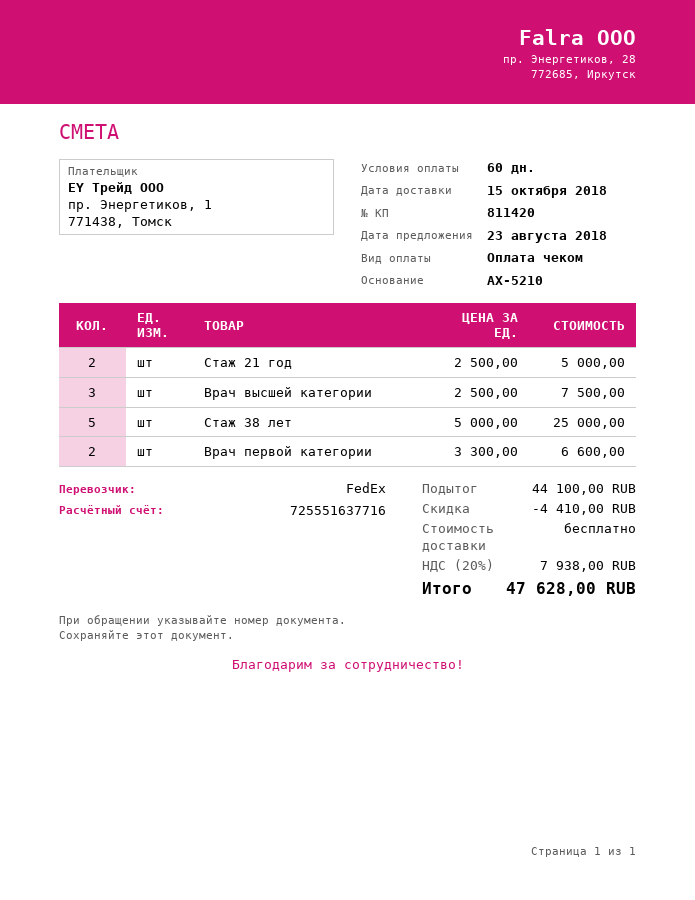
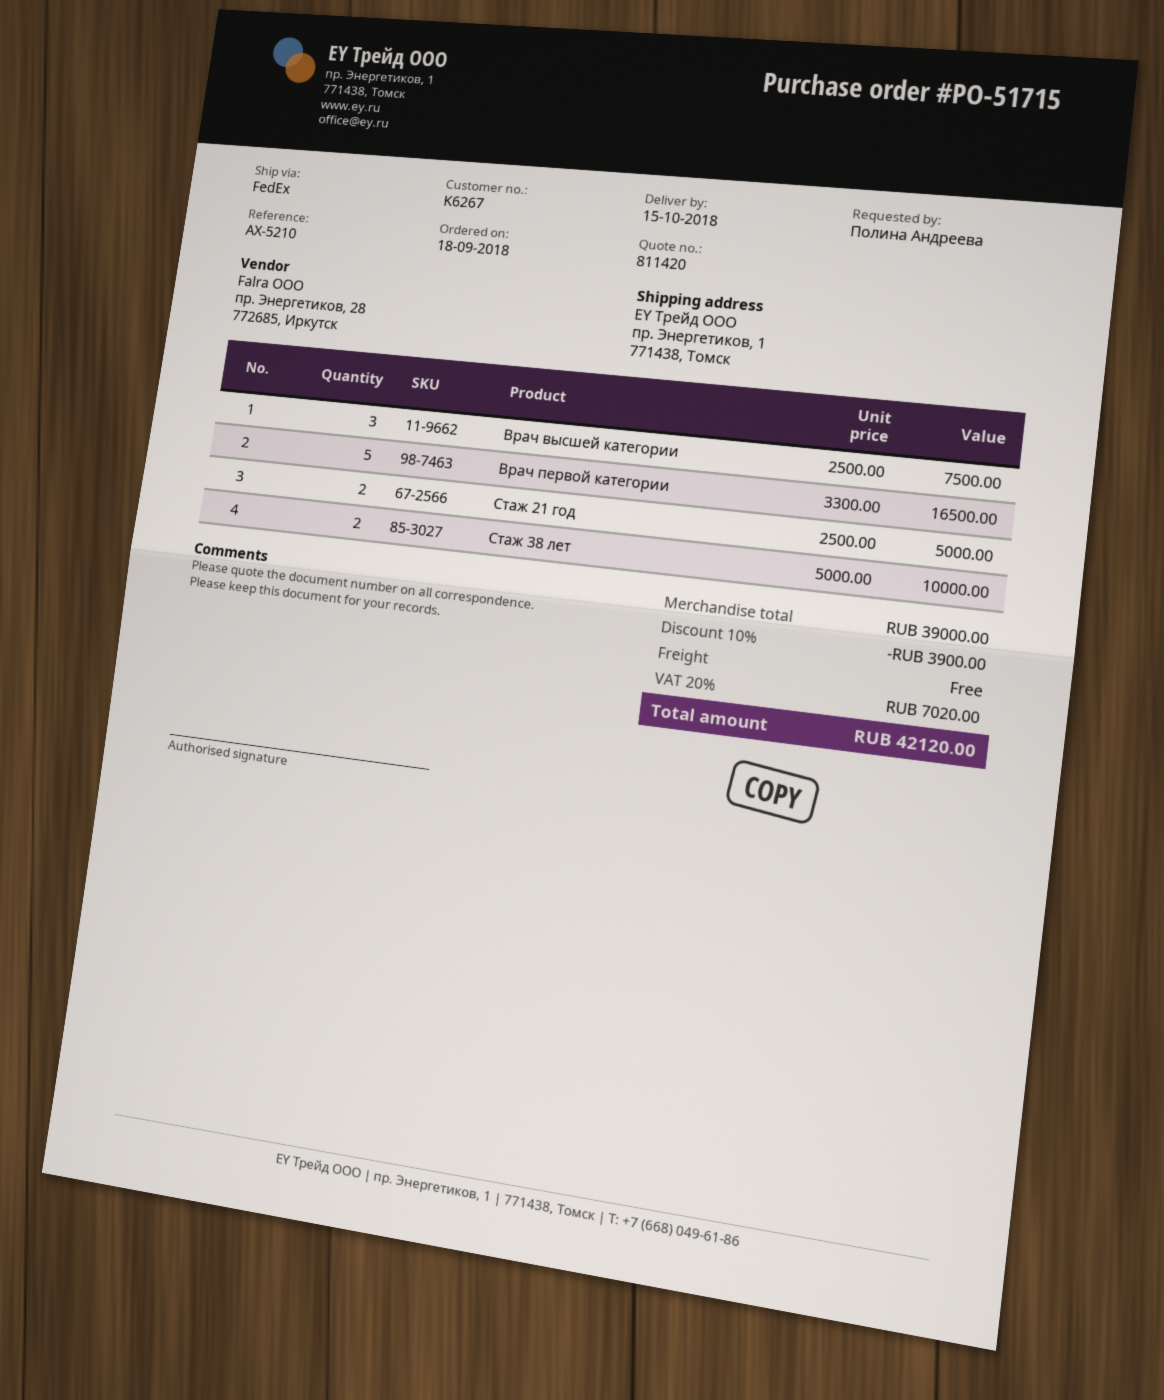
Стаж 38 лет: 5 x 5000.00 = 25000.00 -> 2 x 5000.00 = 10000.00
Врач первой категории: 2 x 3300.00 = 6600.00 -> 5 x 3300.00 = 16500.00
subtotal: 44100.00 -> 39000.00
discount: 4410.00 -> 3900.00
tax: 20% = 7938.00 -> 20% = 7020.00
total: 47628.00 -> 42120.00

